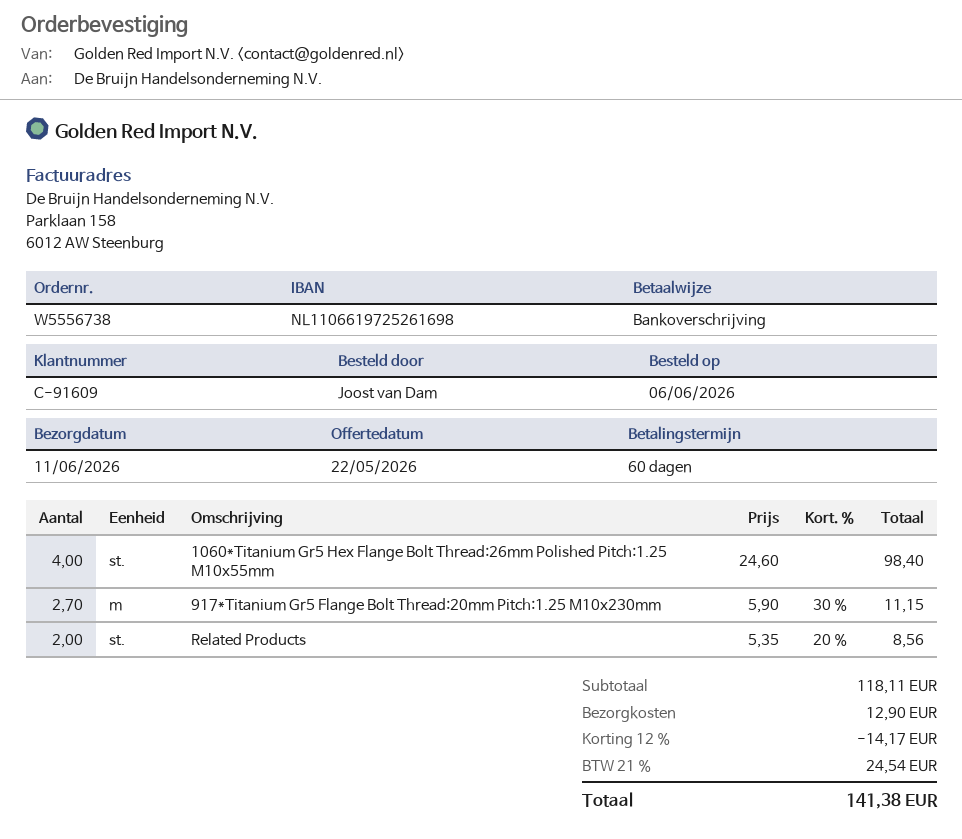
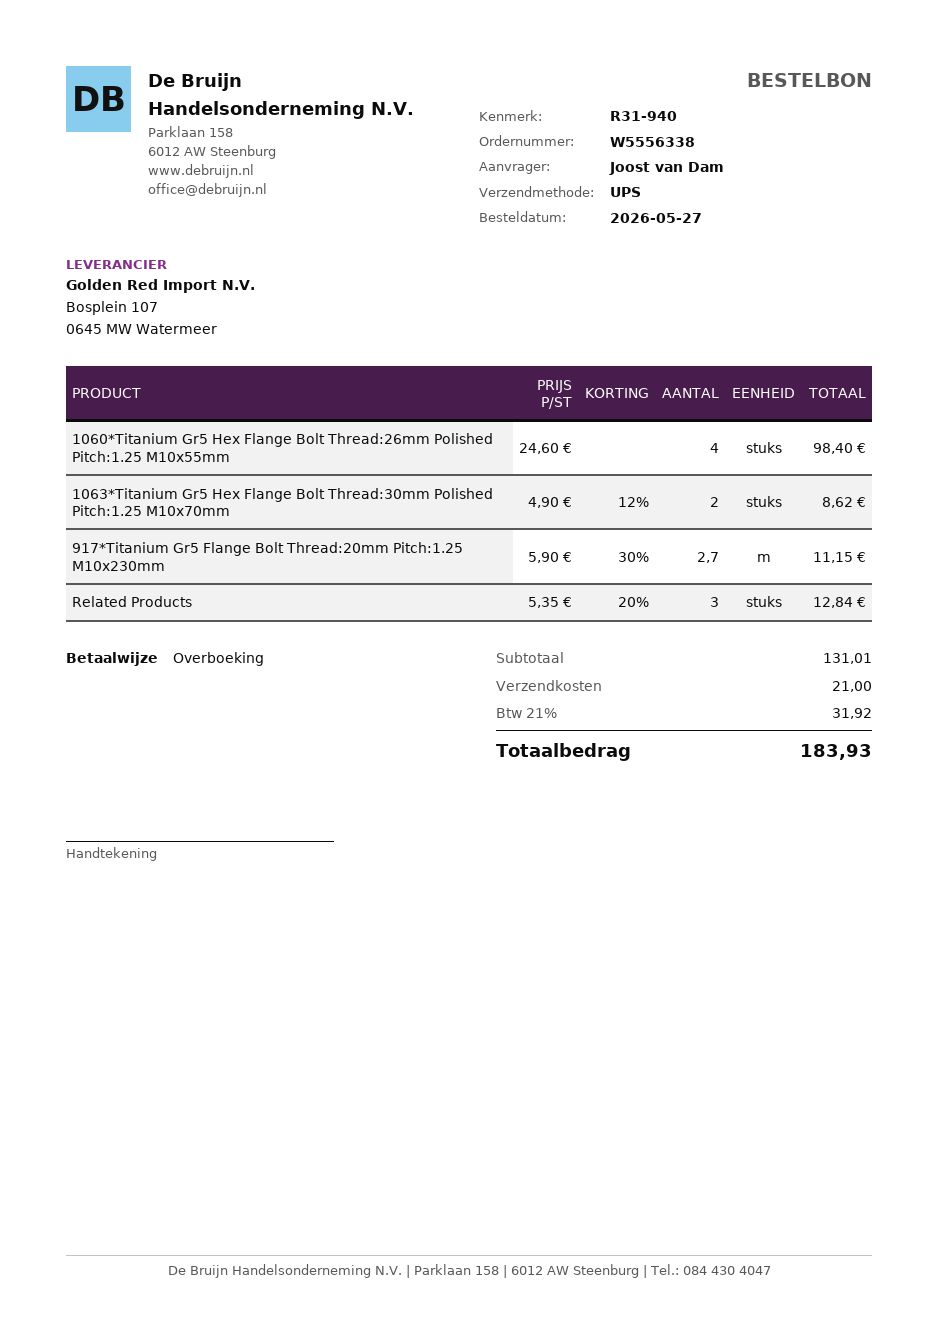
order number: W5556738 -> W5556338
order date: 2026-06-06 -> 2026-05-27
Related Products: 2 x 5.35 - 20% = 8.56 -> 3 x 5.35 - 20% = 12.84
1063*Titanium Gr5 Hex Flange Bolt Thread:30mm Polished Pitch:1.25 M10x70mm: none -> 2 x 4.90 - 12% = 8.62
subtotal: 118.11 -> 131.01
discount: 12% = 14.17 -> none
shipping: 12.90 -> 21.00
tax: 21% = 24.54 -> 21% = 31.92
total: 141.38 -> 183.93

